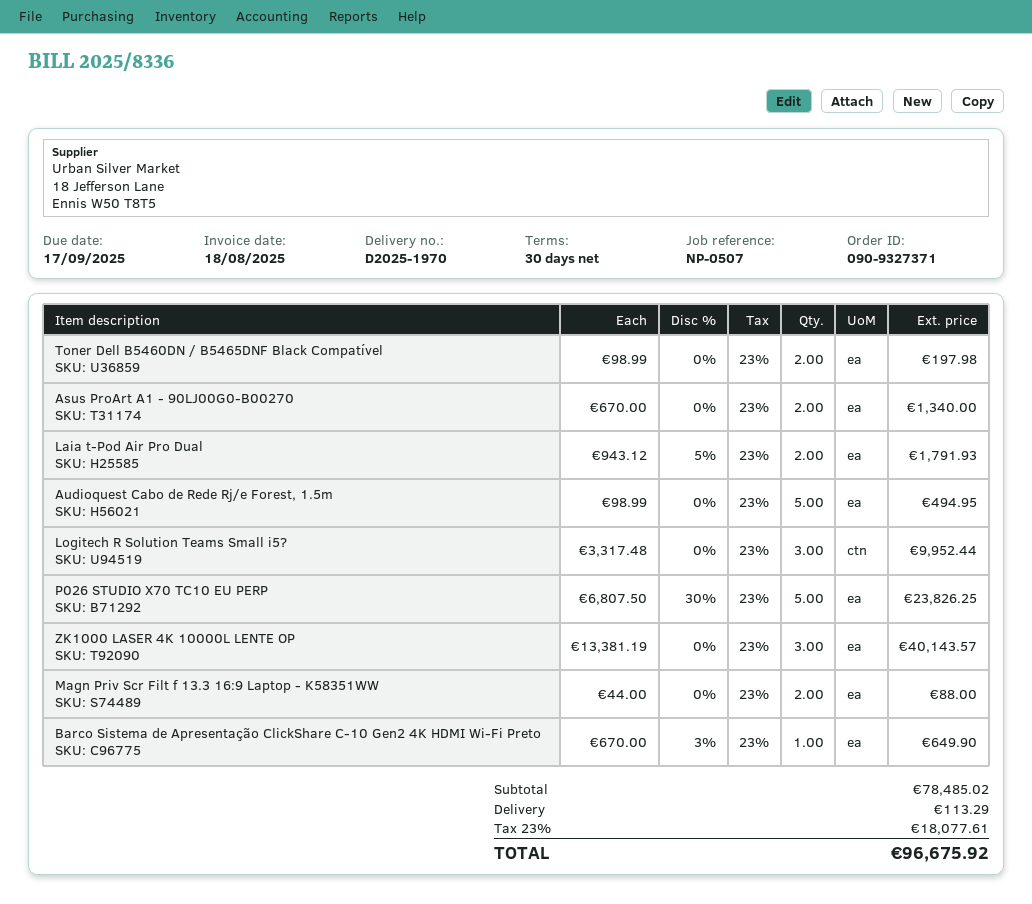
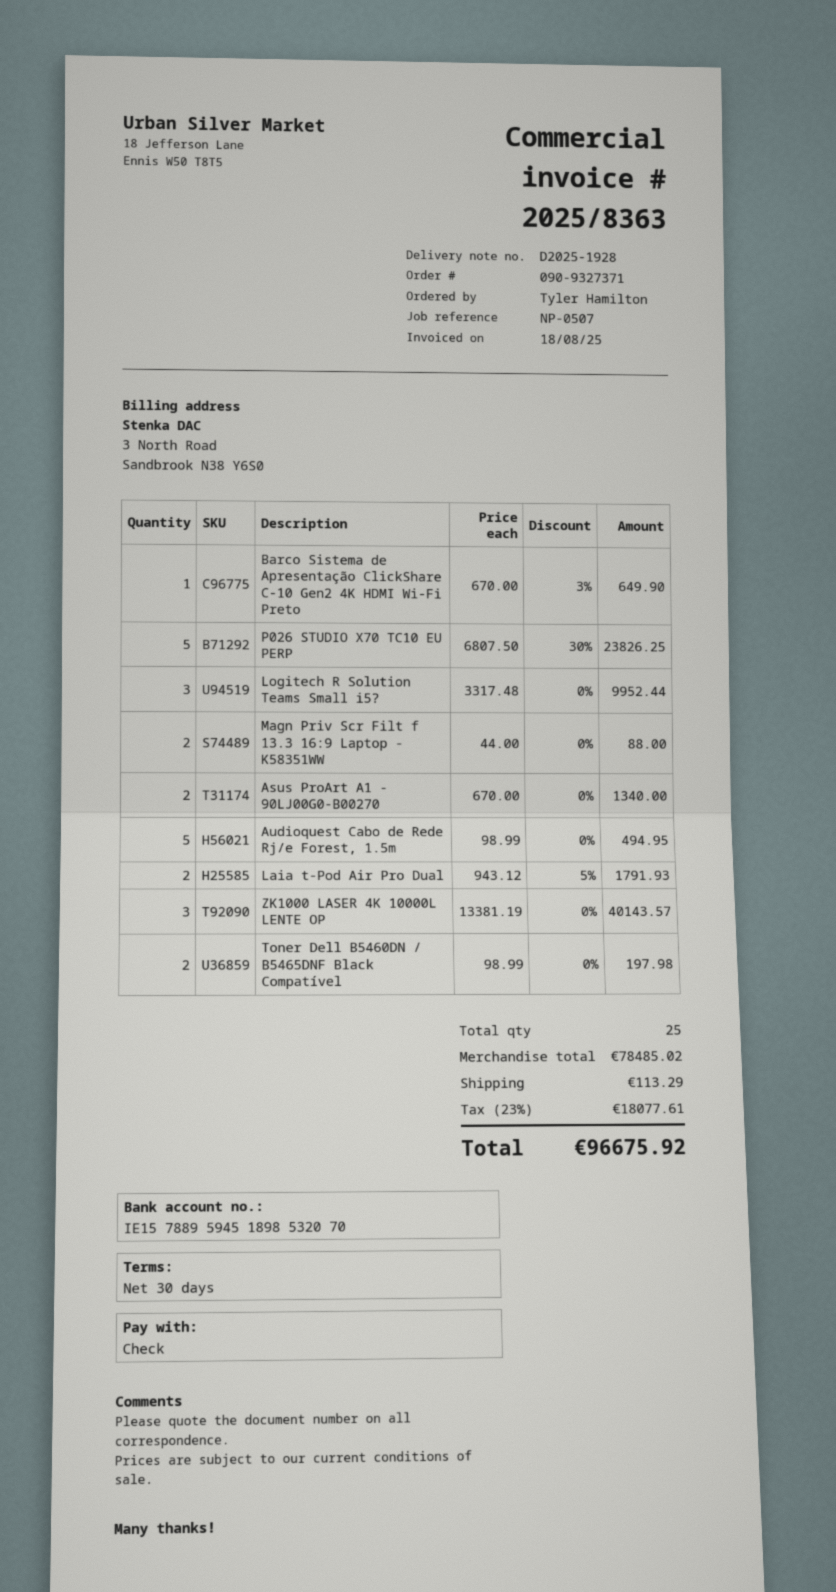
delivery note number: D2025-1970 -> D2025-1928
invoice number: 2025/8336 -> 2025/8363

